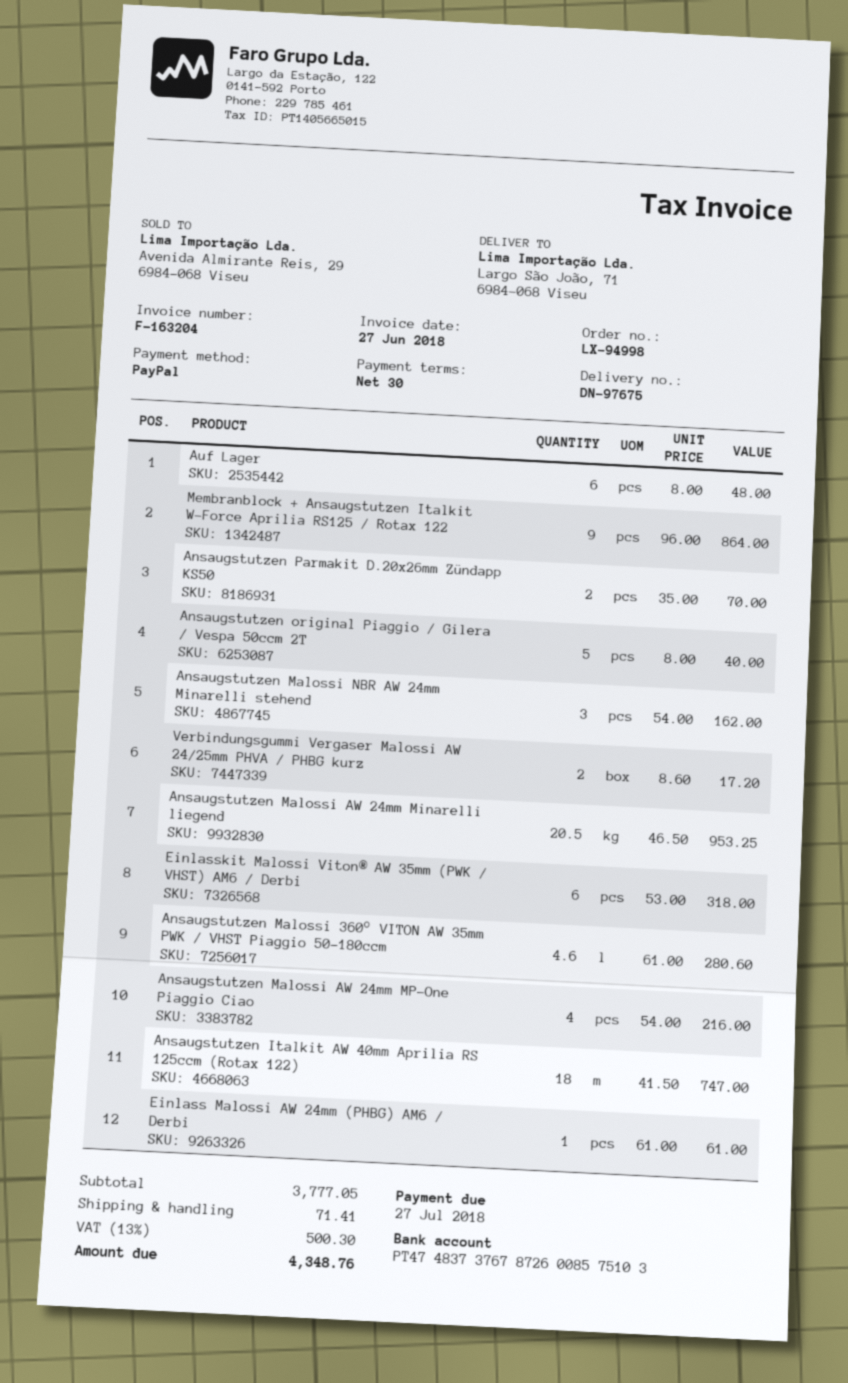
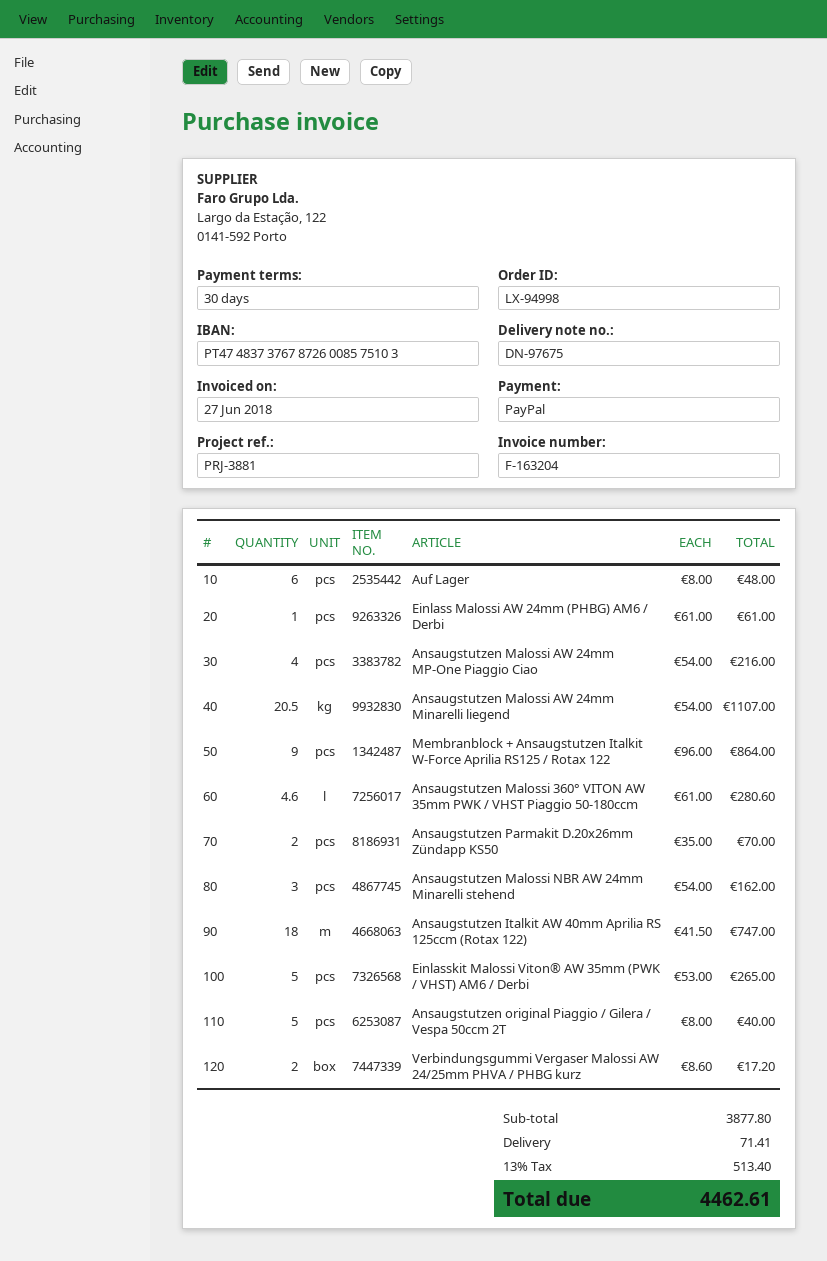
Ansaugstutzen Malossi AW 24mm Minarelli liegend: 20.5 x 46.50 = 953.25 -> 20.5 x 54.00 = 1107.00
Einlasskit Malossi Viton® AW 35mm (PWK / VHST) AM6 / Derbi: 6 x 53.00 = 318.00 -> 5 x 53.00 = 265.00
subtotal: 3777.05 -> 3877.80
tax: 13% = 500.30 -> 13% = 513.40
total: 4348.76 -> 4462.61

